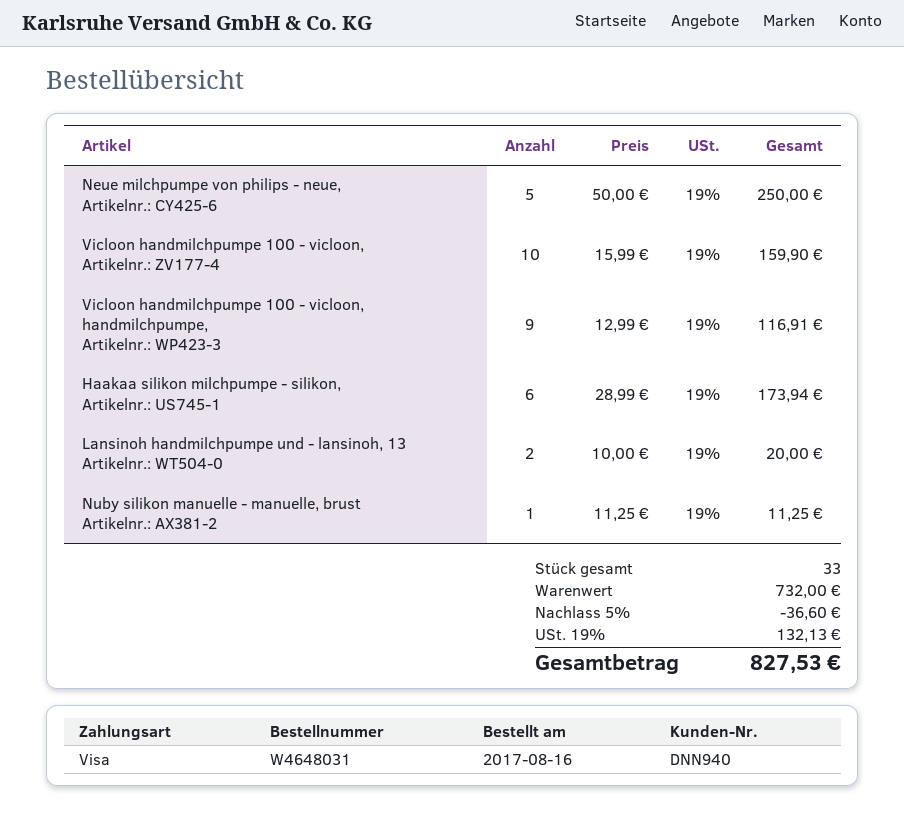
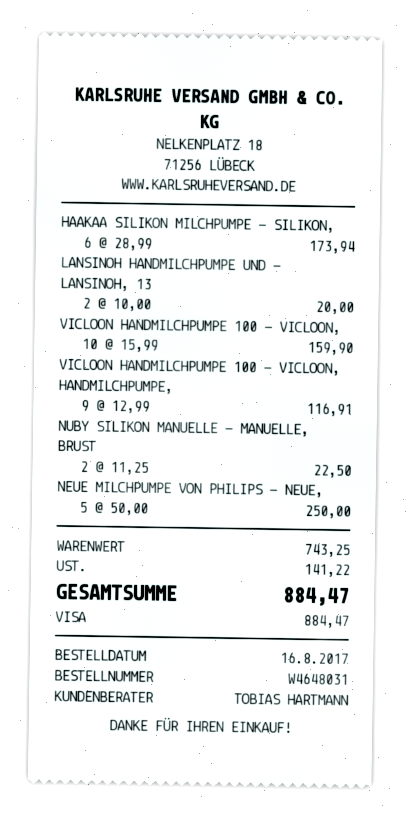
Nuby silikon manuelle - manuelle, brust: 1 x 11.25 = 11.25 -> 2 x 11.25 = 22.50
subtotal: 732.00 -> 743.25
discount: 5% = 36.60 -> none
tax: 132.13 -> 141.22
total: 827.53 -> 884.47

